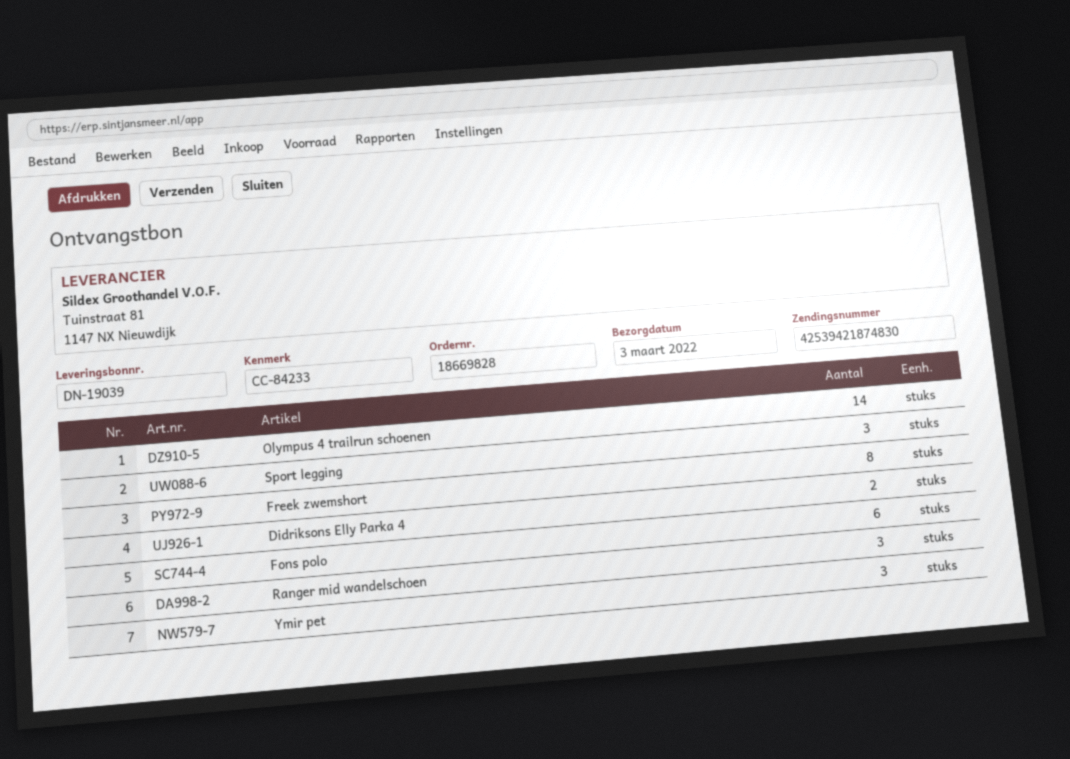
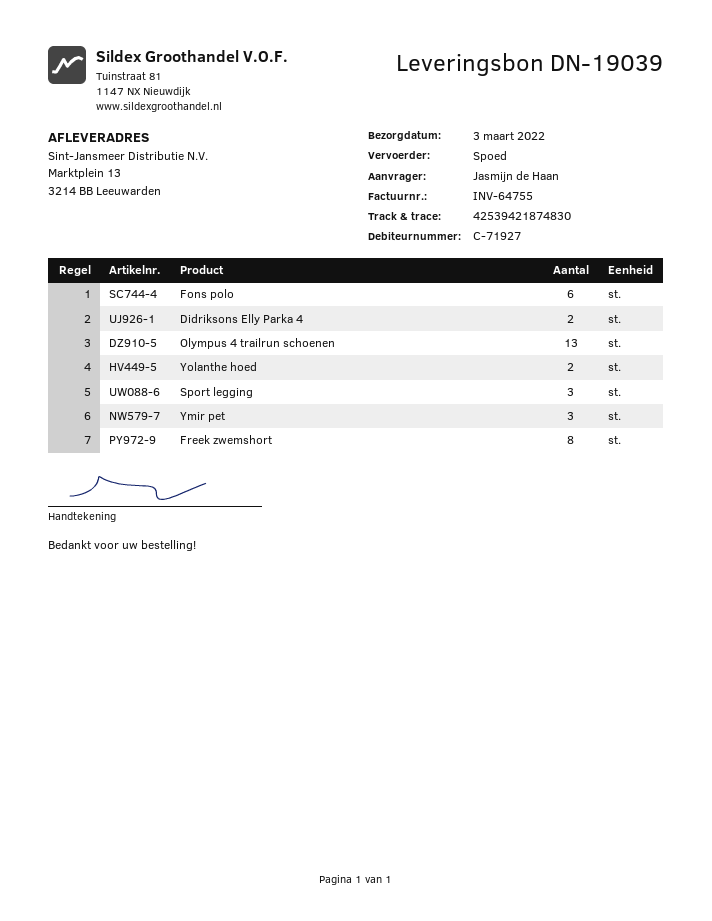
Olympus 4 trailrun schoenen: 14 -> 13
Ranger mid wandelschoen: 3 -> none
Yolanthe hoed: none -> 2

